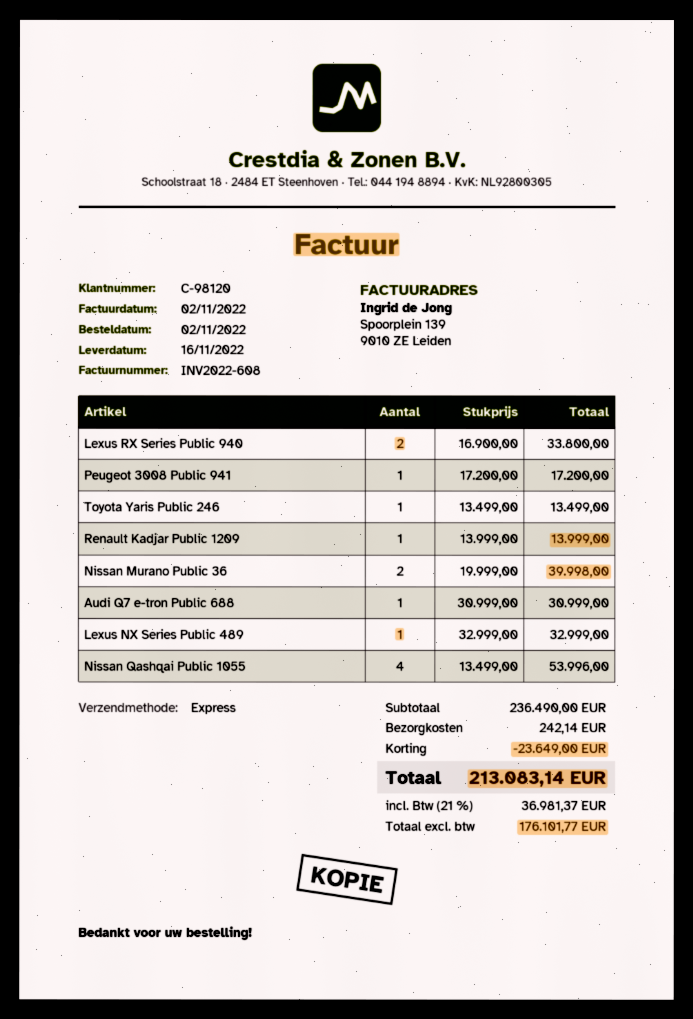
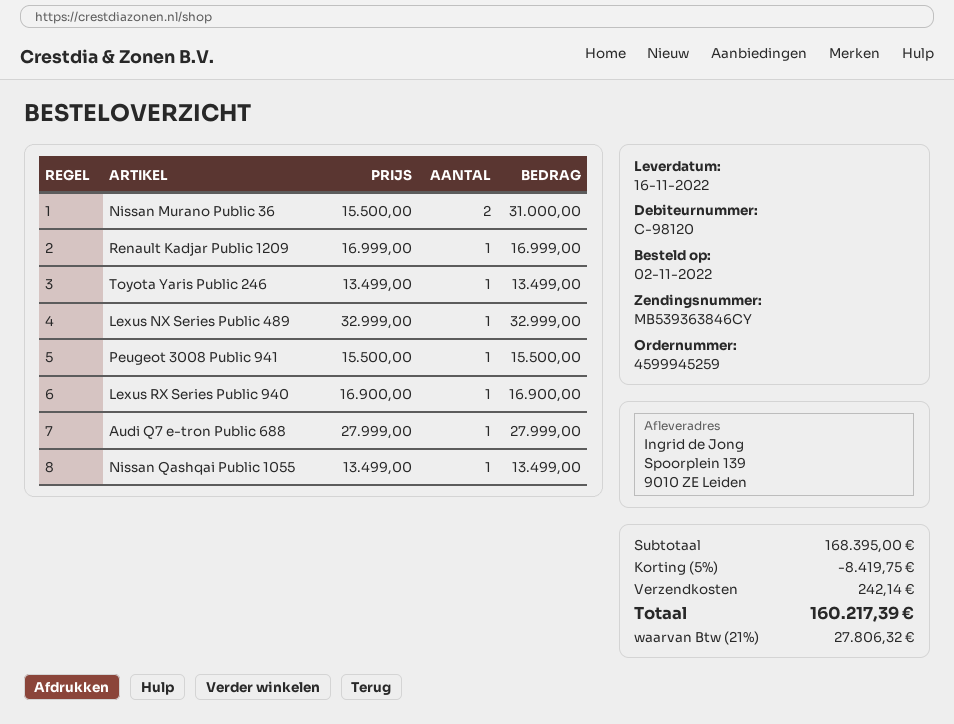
Lexus RX Series Public 940: 2 x 16900.00 = 33800.00 -> 1 x 16900.00 = 16900.00
Peugeot 3008 Public 941: 1 x 17200.00 = 17200.00 -> 1 x 15500.00 = 15500.00
Renault Kadjar Public 1209: 1 x 13999.00 = 13999.00 -> 1 x 16999.00 = 16999.00
Nissan Murano Public 36: 2 x 19999.00 = 39998.00 -> 2 x 15500.00 = 31000.00
Audi Q7 e-tron Public 688: 1 x 30999.00 = 30999.00 -> 1 x 27999.00 = 27999.00
Nissan Qashqai Public 1055: 4 x 13499.00 = 53996.00 -> 1 x 13499.00 = 13499.00
subtotal: 236490.00 -> 168395.00
discount: 23649.00 -> 8419.75
tax: 21% = 36981.37 -> 21% = 27806.32
total: 213083.14 -> 160217.39

